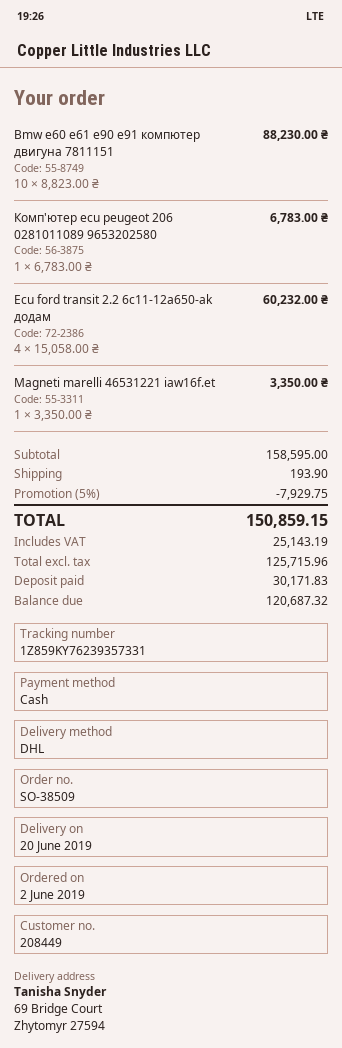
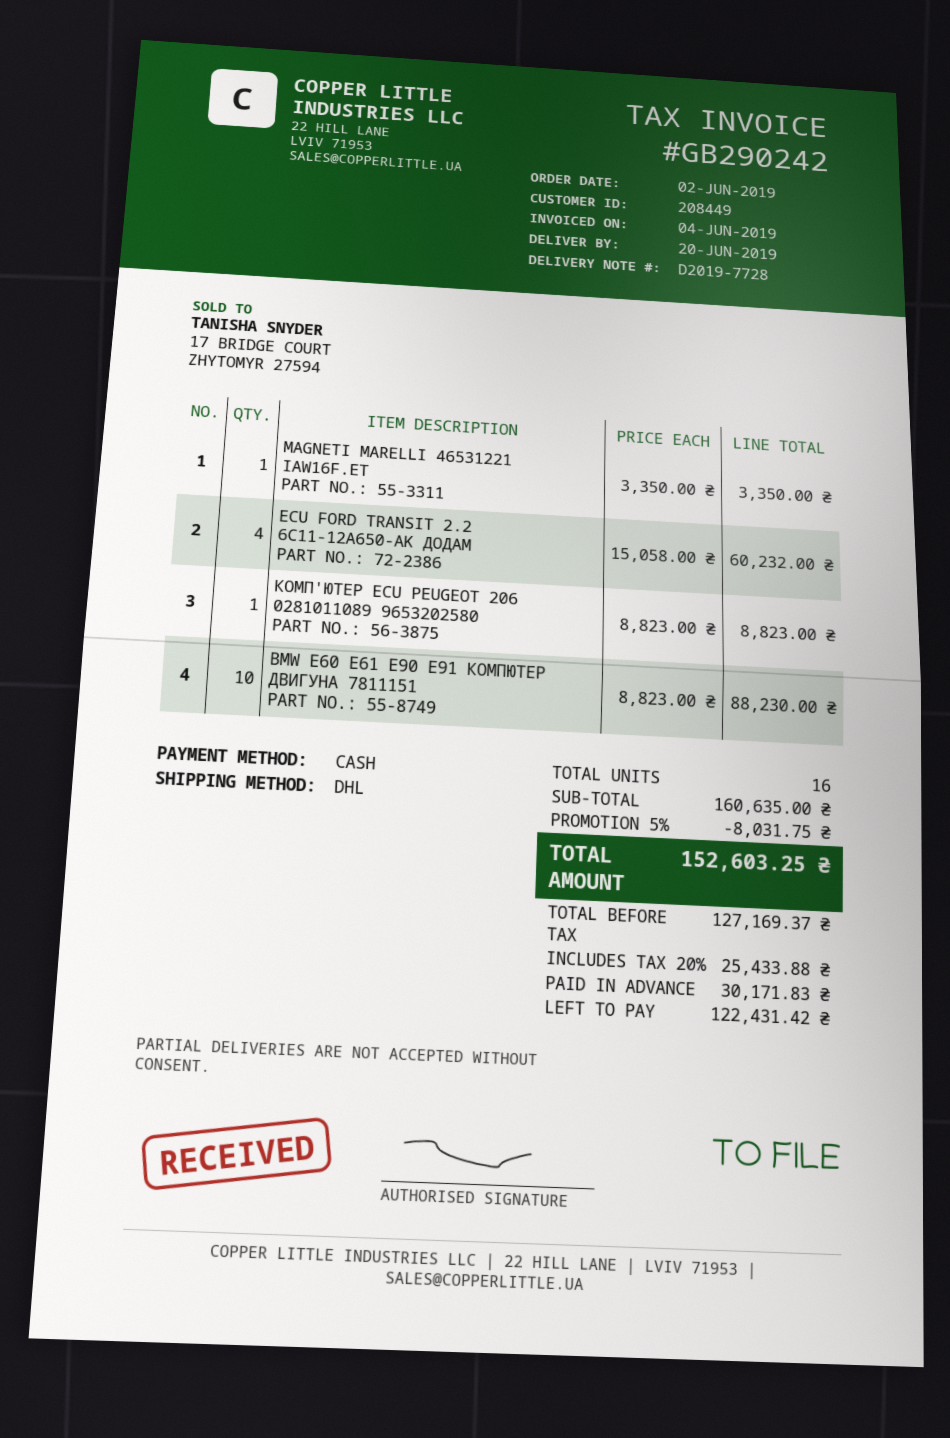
Комп'ютер ecu peugeot 206 0281011089 9653202580: 1 x 6783.00 = 6783.00 -> 1 x 8823.00 = 8823.00
subtotal: 158595.00 -> 160635.00
discount: 5% = 7929.75 -> 5% = 8031.75
shipping: 193.90 -> none
net: 125715.96 -> 127169.37
tax: 25143.19 -> 25433.88
total: 150859.15 -> 152603.25
balance: 120687.32 -> 122431.42

